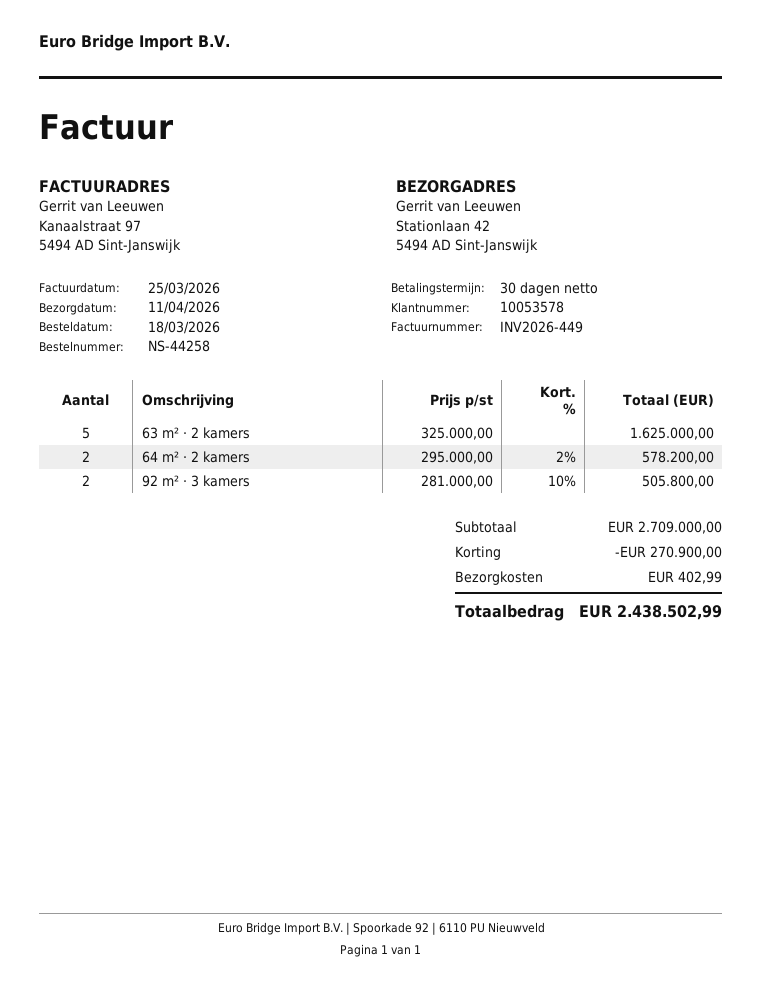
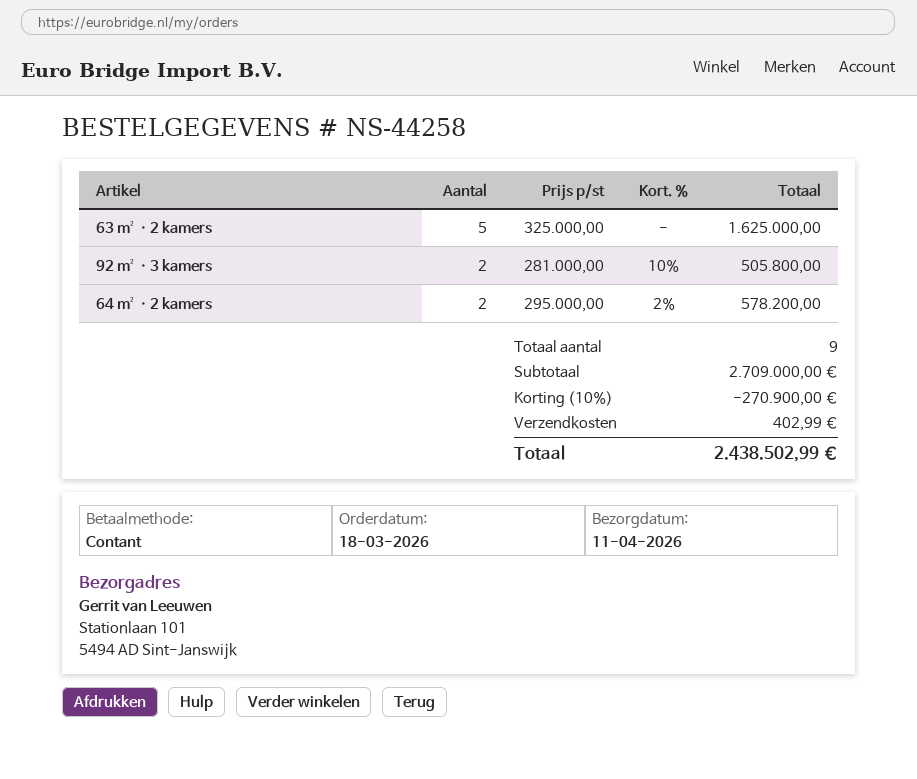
ship to: Stationlaan 42, 5494 AD Sint-Janswijk -> Stationlaan 101, 5494 AD Sint-Janswijk

